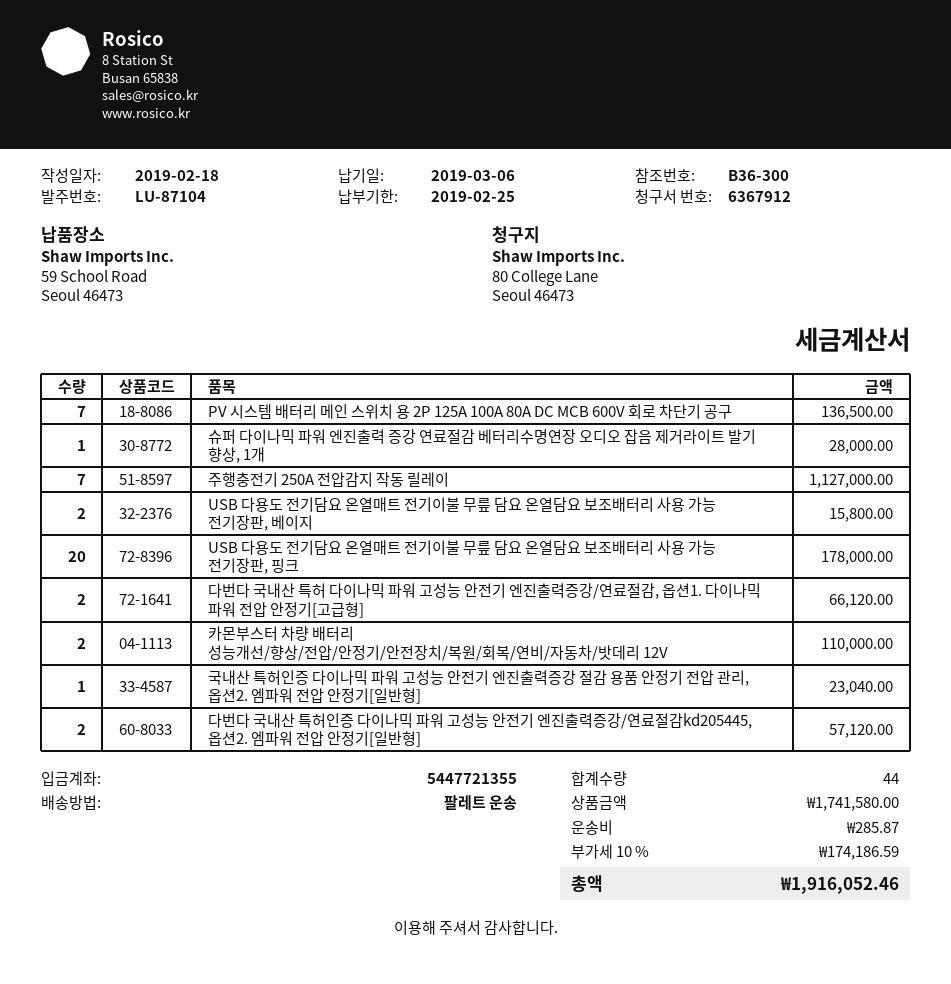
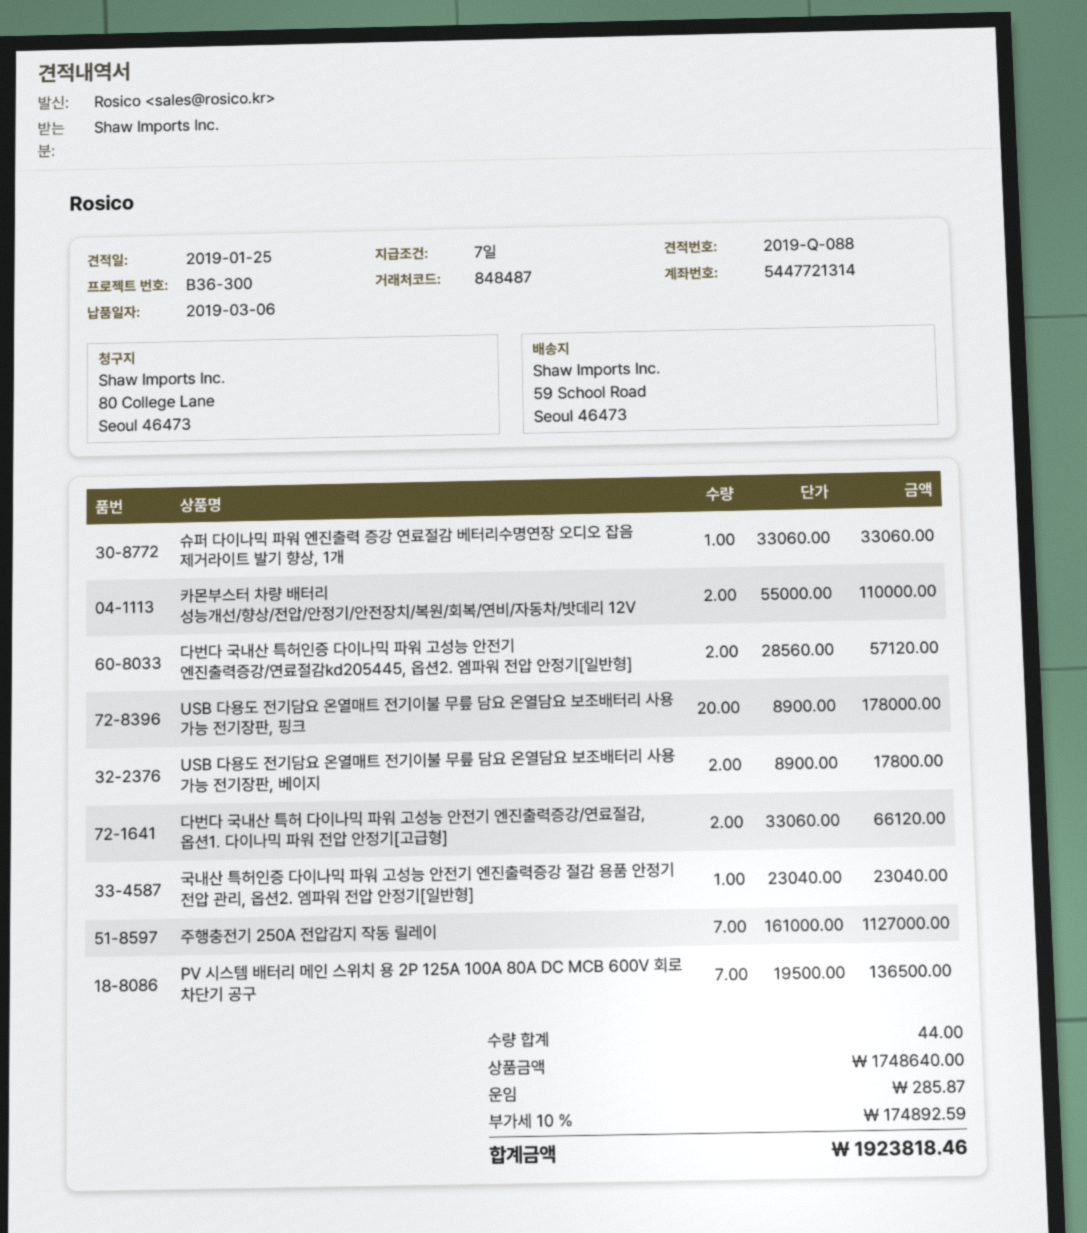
bank account: 5447721355 -> 5447721314
슈퍼 다이나믹 파워 엔진출력 증강 연료절감 베터리수명연장 오디오 잡음 제거라이트 발기 향상, 1개: 1 for 28000.00 -> 1 for 33060.00
USB 다용도 전기담요 온열매트 전기이불 무릎 담요 온열담요 보조배터리 사용 가능 전기장판, 베이지: 2 for 15800.00 -> 2 for 17800.00
subtotal: 1741580.00 -> 1748640.00
tax: 10% = 174186.59 -> 10% = 174892.59
total: 1916052.46 -> 1923818.46

